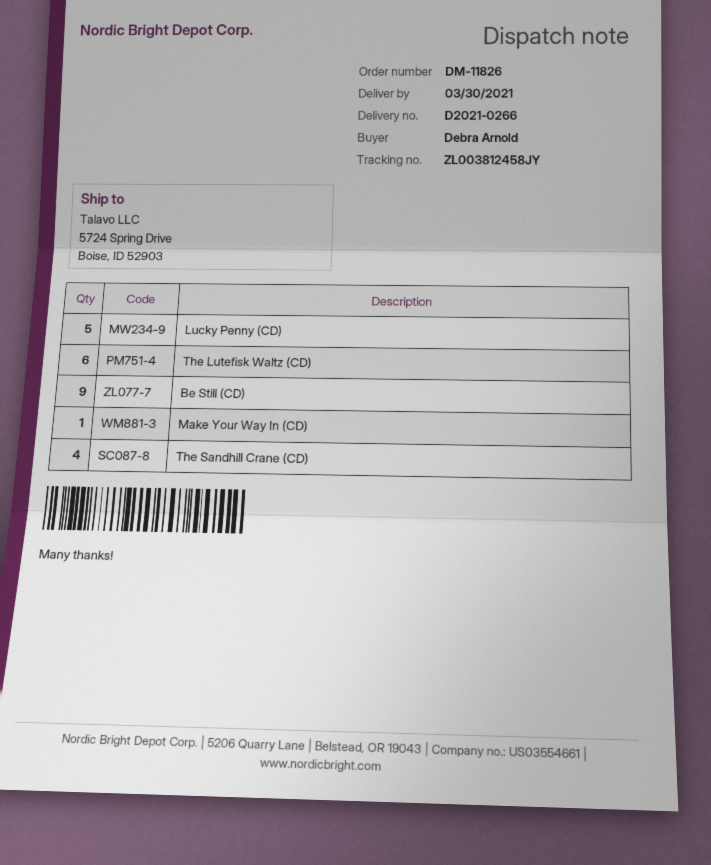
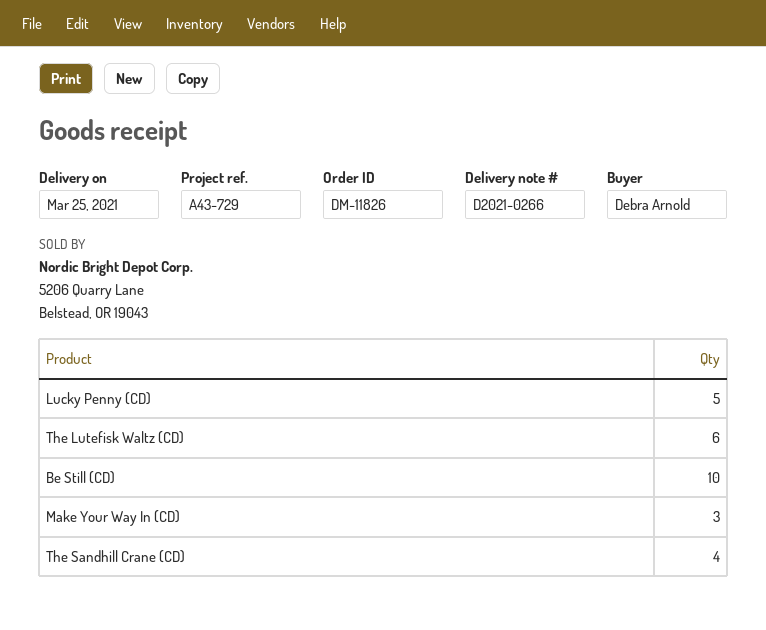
delivery date: 2021-03-30 -> 2021-03-25
Be Still (CD): 9 -> 10
Make Your Way In (CD): 1 -> 3

